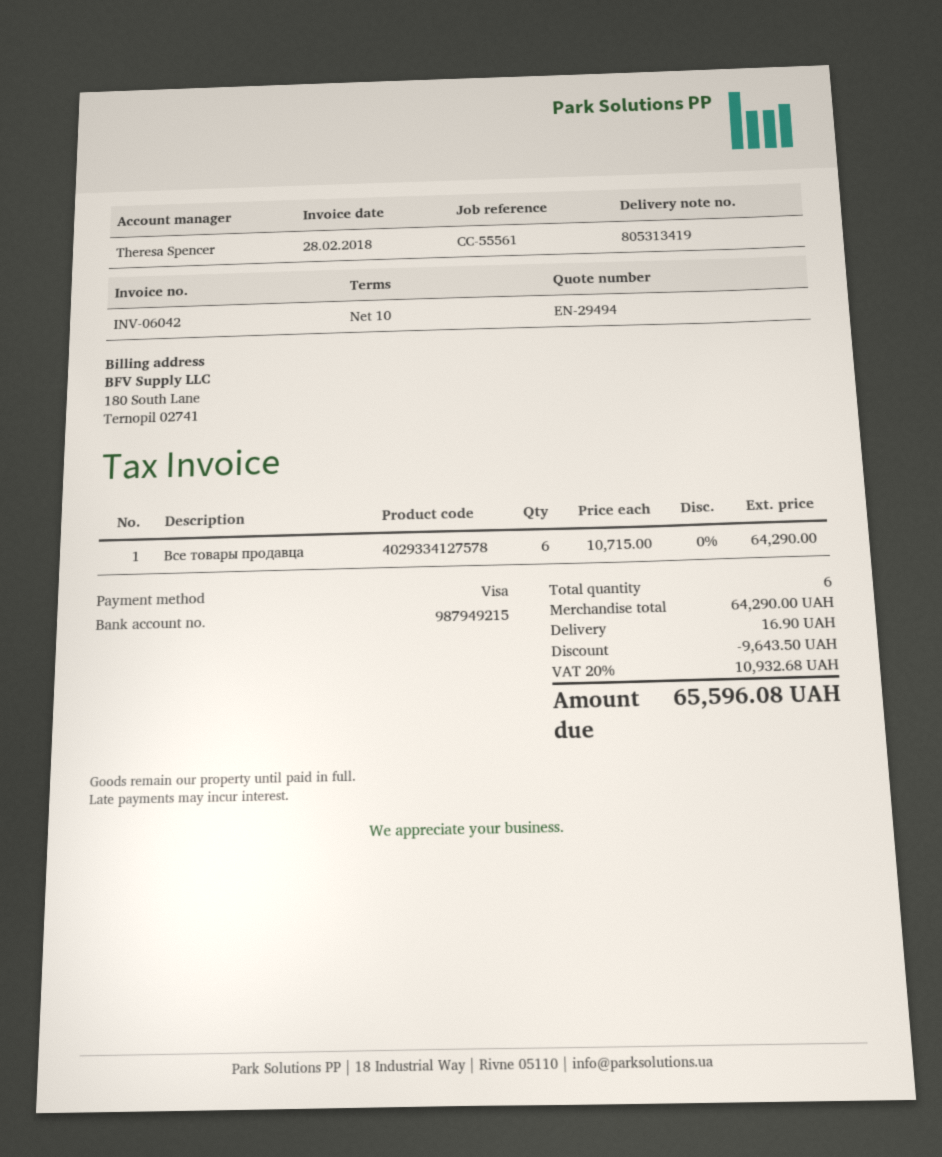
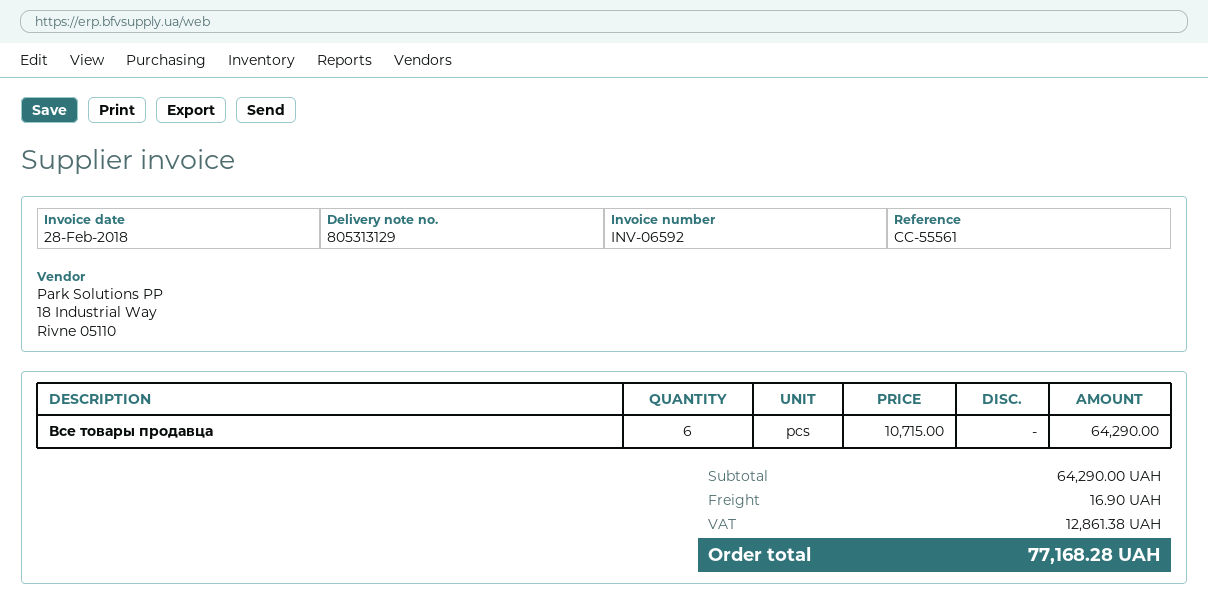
delivery note number: 805313419 -> 805313129
invoice number: INV-06042 -> INV-06592
discount: 9643.50 -> none
tax: 10932.68 -> 12861.38
total: 65596.08 -> 77168.28

